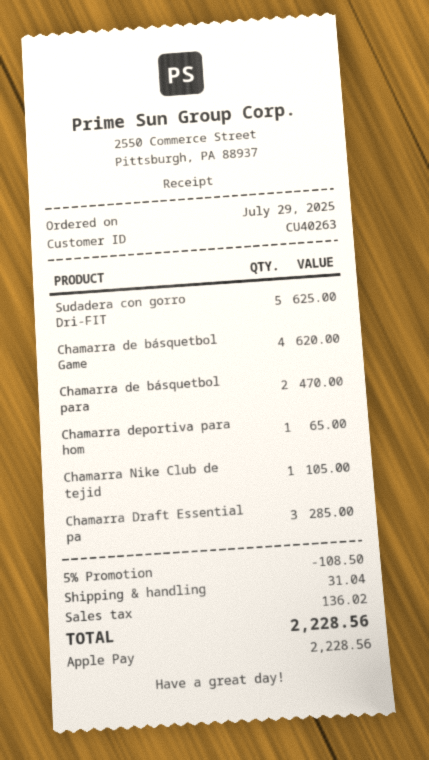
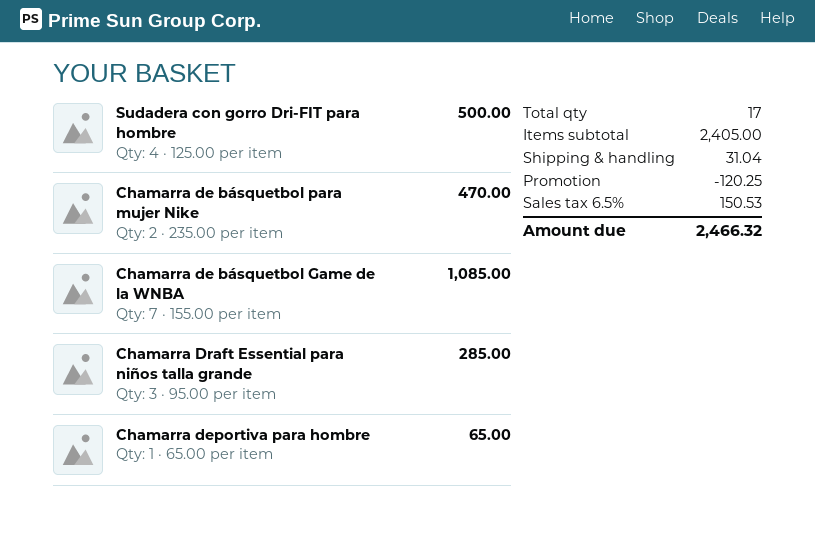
Sudadera con gorro Dri-FIT: 5 for 625.00 -> 4 for 500.00
Chamarra de básquetbol Game: 4 for 620.00 -> 7 for 1085.00
Chamarra Nike Club de tejid: 1 for 105.00 -> none
discount: 108.50 -> 120.25
tax: 136.02 -> 150.53
total: 2228.56 -> 2466.32

